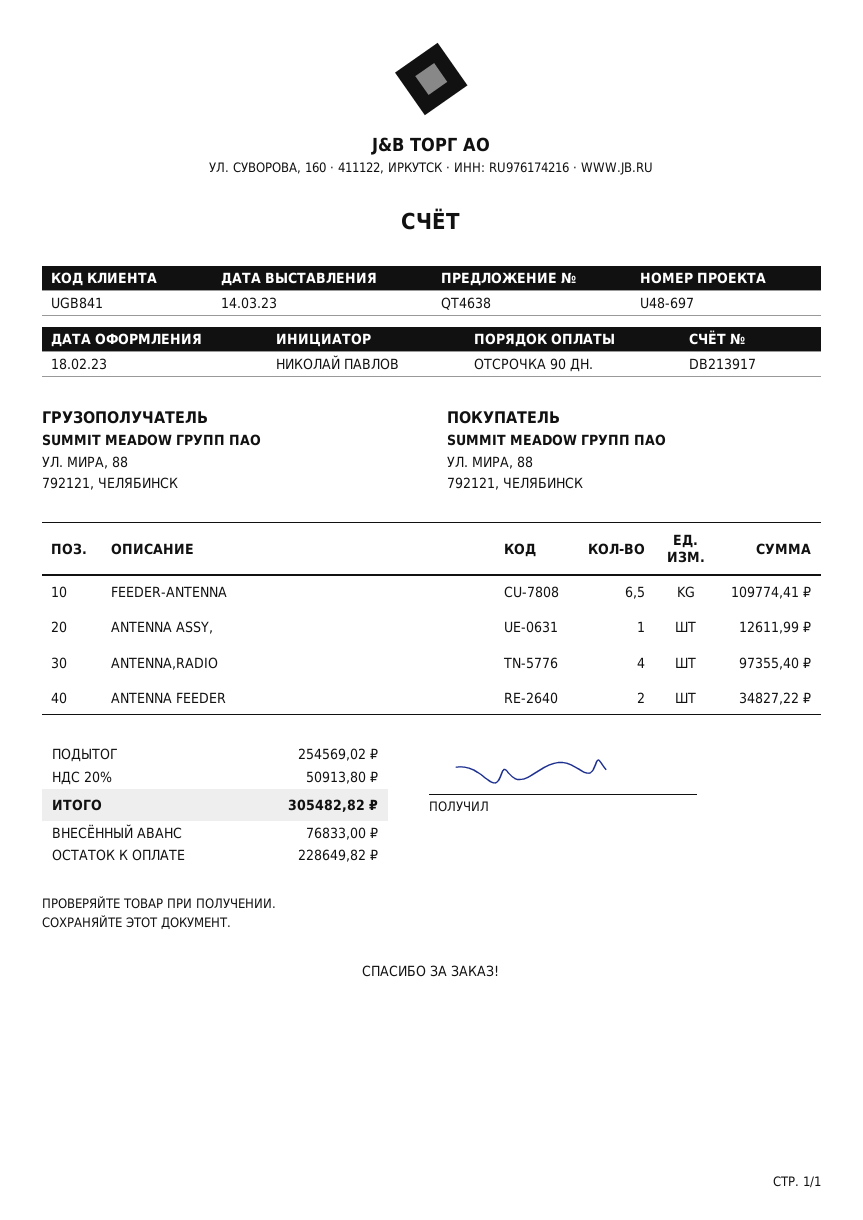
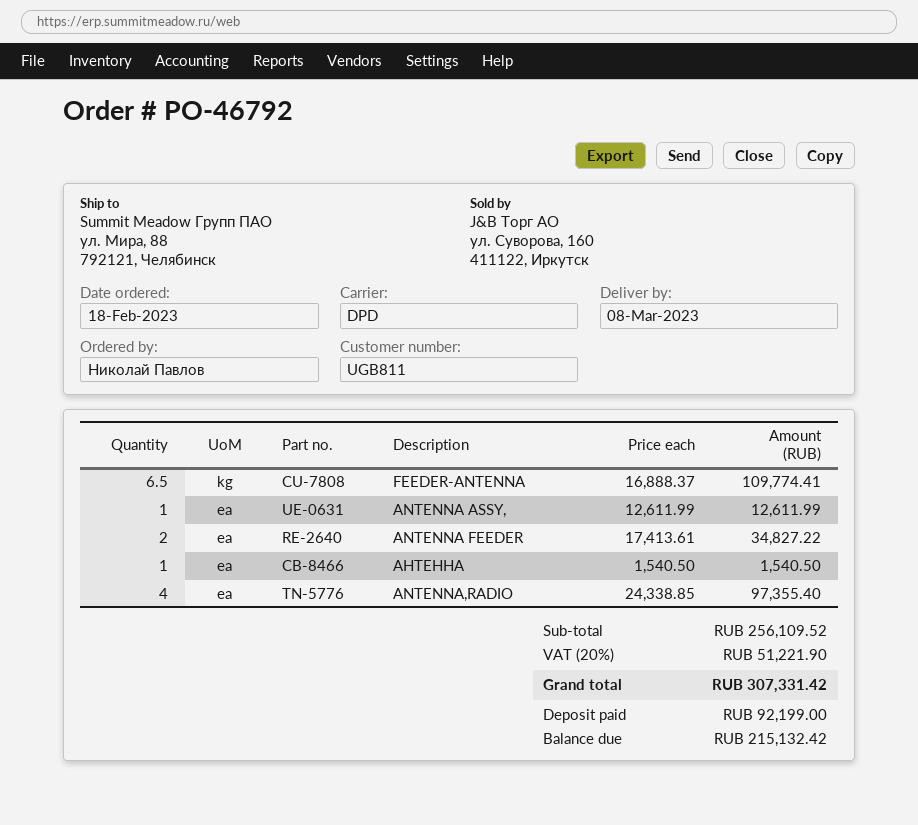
customer number: UGB841 -> UGB811
АНТЕННА: none -> 1 for 1540.50
subtotal: 254569.02 -> 256109.52
tax: 20% = 50913.80 -> 20% = 51221.90
total: 305482.82 -> 307331.42
deposit: 76833.00 -> 92199.00
balance: 228649.82 -> 215132.42

